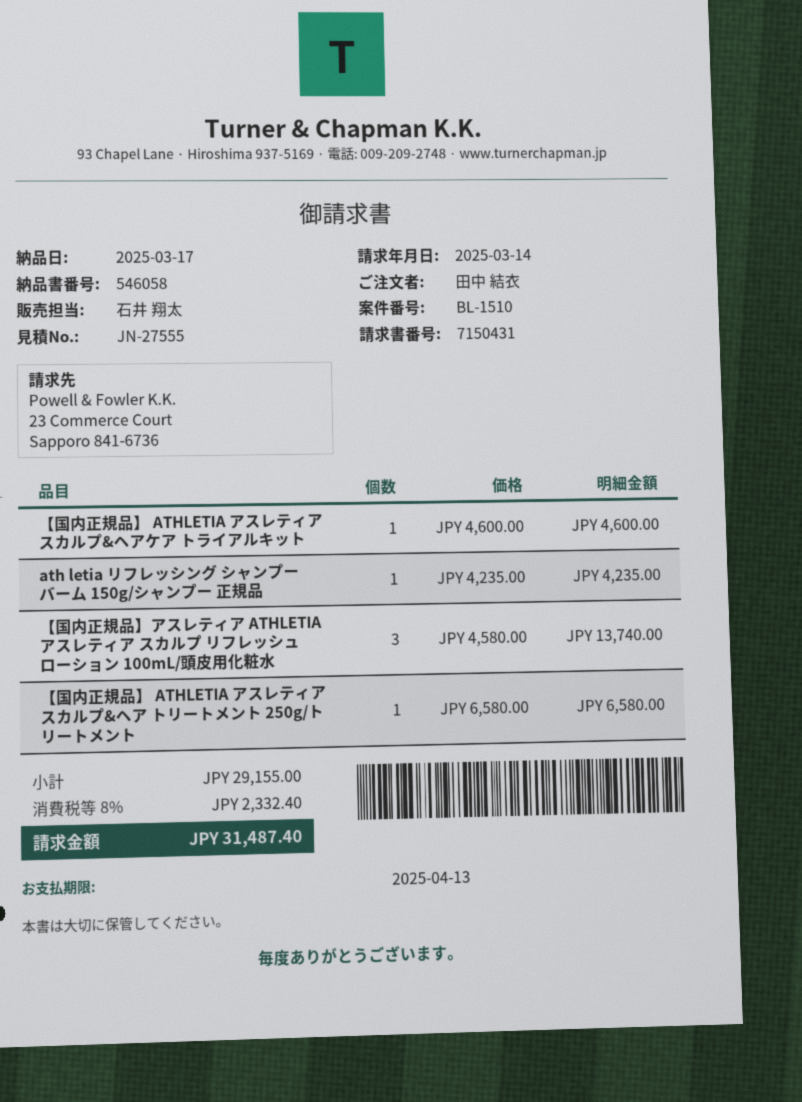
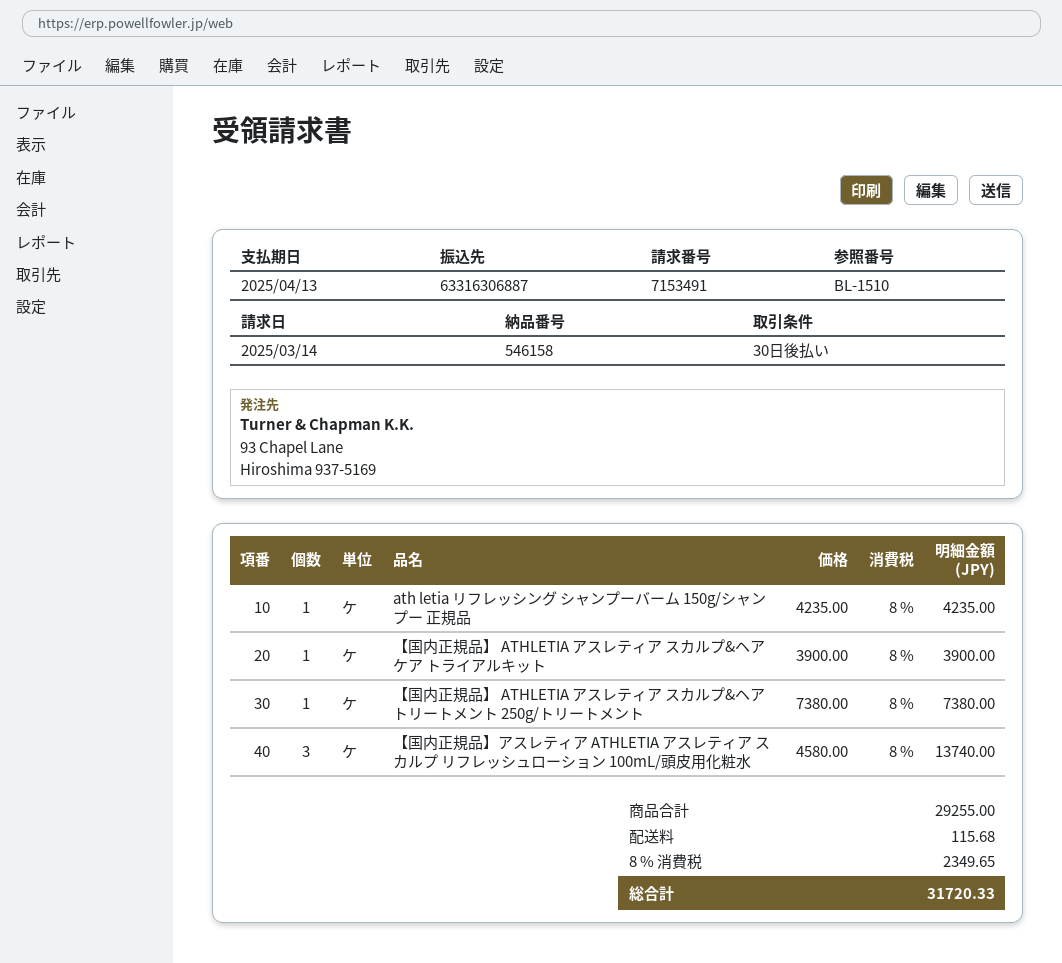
delivery note number: 546058 -> 546158
invoice number: 7150431 -> 7153491
【国内正規品】 ATHLETIA アスレティア スカルプ&ヘアケア トライアルキット: 1 x 4600.00 = 4600.00 -> 1 x 3900.00 = 3900.00
【国内正規品】 ATHLETIA アスレティア スカルプ&ヘア トリートメント 250g/トリートメント: 1 x 6580.00 = 6580.00 -> 1 x 7380.00 = 7380.00
subtotal: 29155.00 -> 29255.00
shipping: none -> 115.68
tax: 8% = 2332.40 -> 8% = 2349.65
total: 31487.40 -> 31720.33

